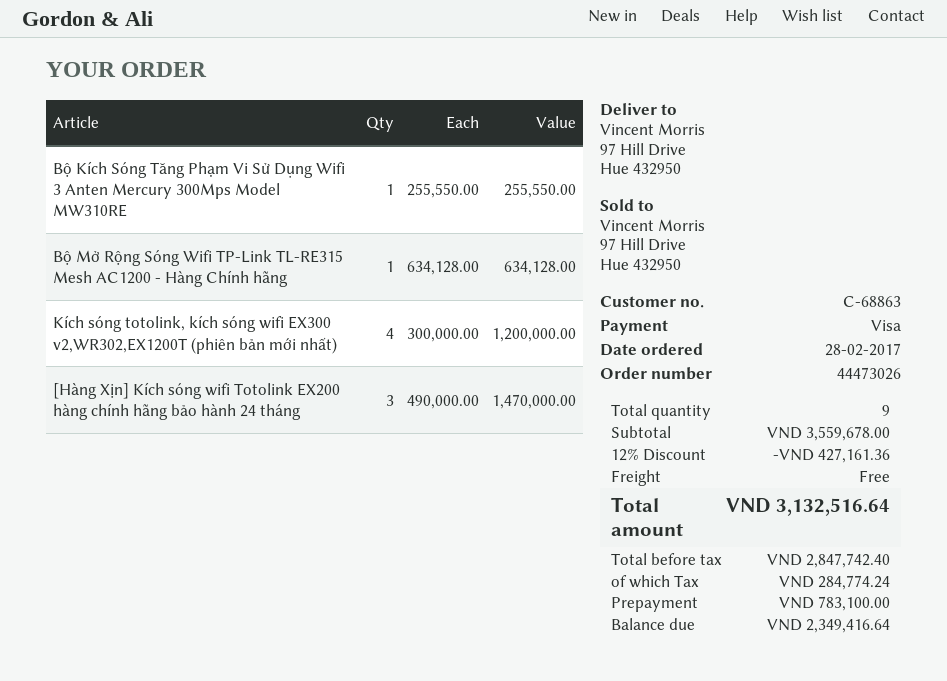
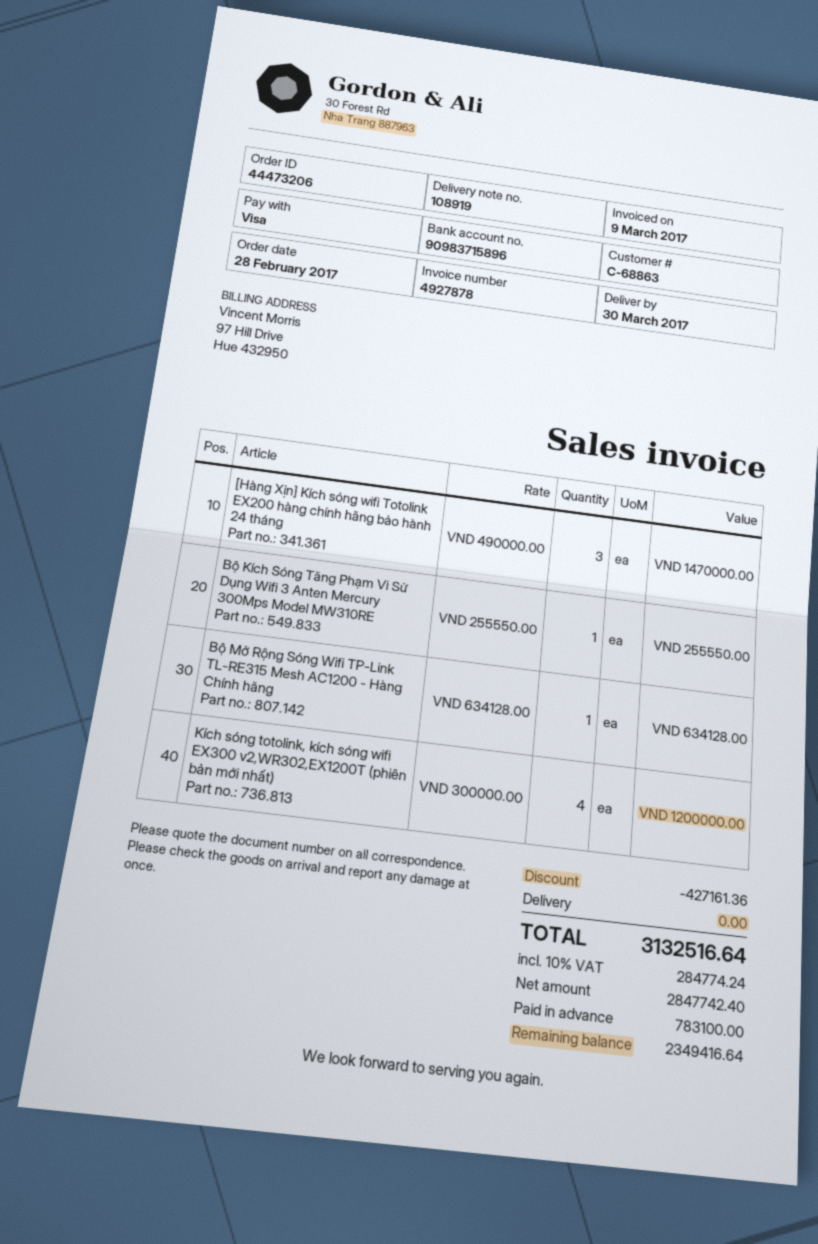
order number: 44473026 -> 44473206

